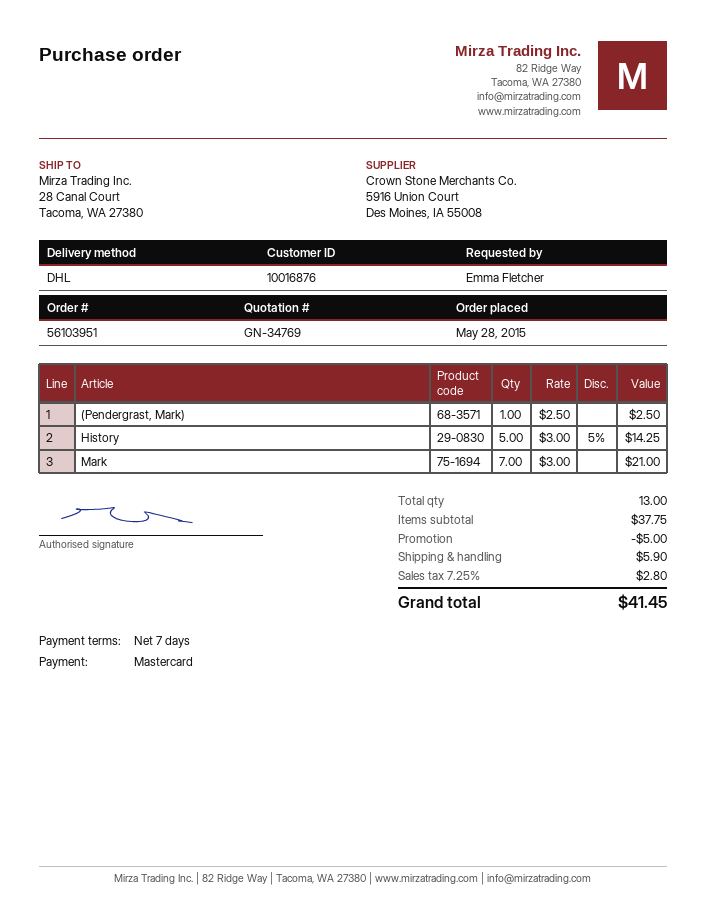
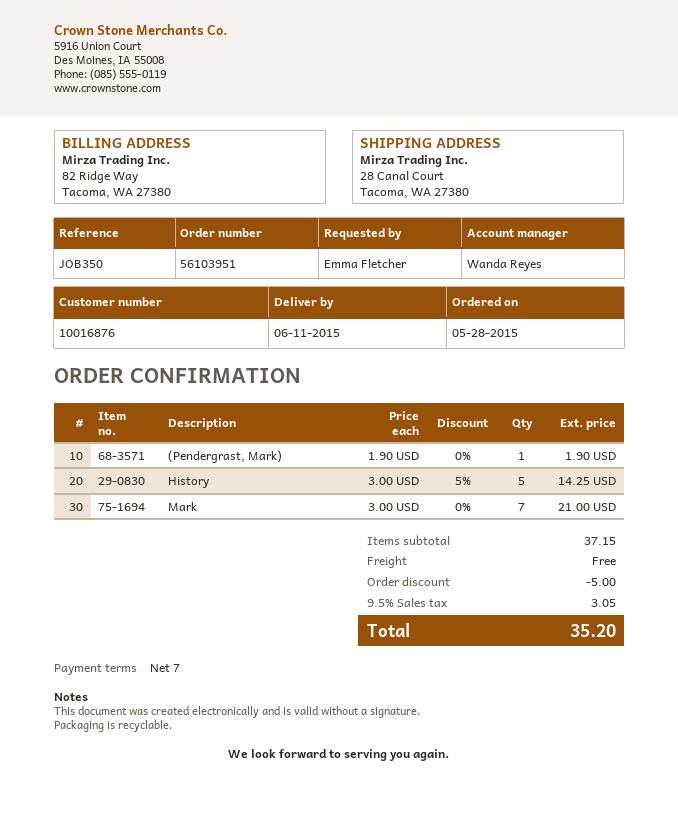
(Pendergrast, Mark): 1 x 2.50 = 2.50 -> 1 x 1.90 = 1.90
subtotal: 37.75 -> 37.15
shipping: 5.90 -> 0.00
tax: 7.25% = 2.80 -> 9.5% = 3.05
total: 41.45 -> 35.20

